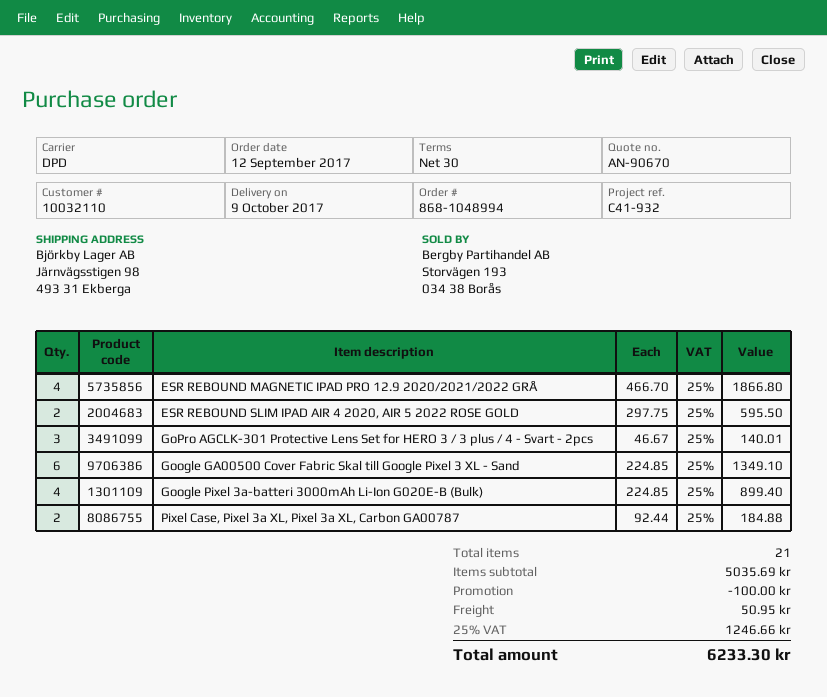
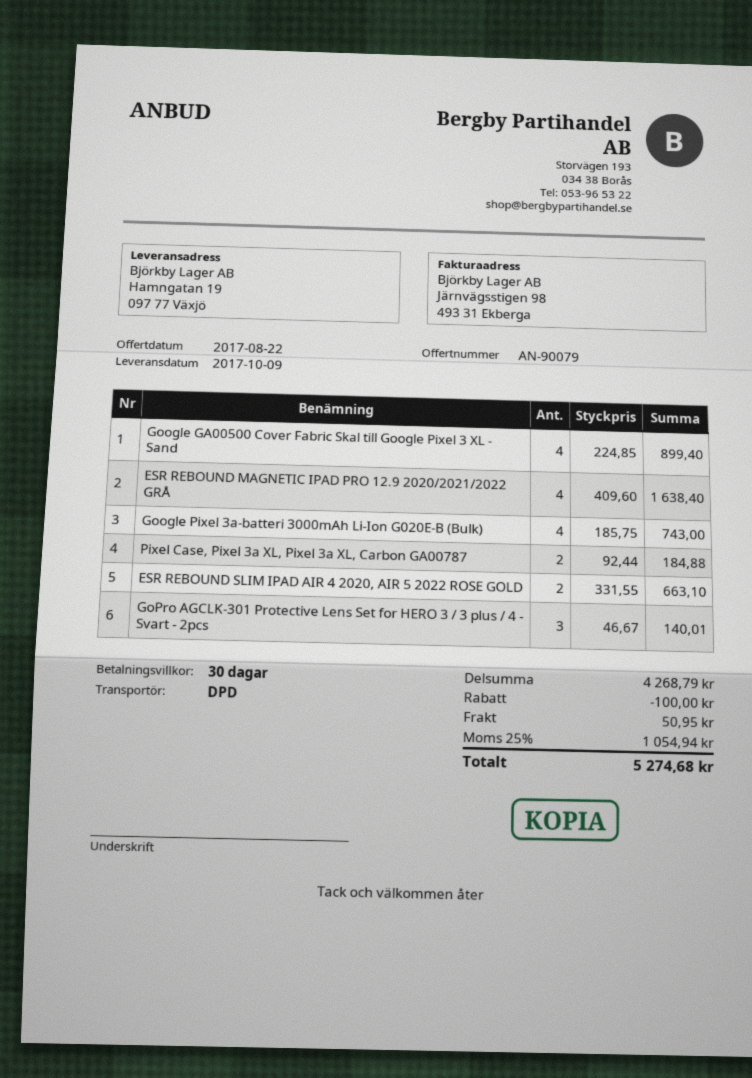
quote number: AN-90670 -> AN-90079
ship to: Järnvägsstigen 98, 493 31 Ekberga -> Hamngatan 19, 097 77 Växjö
ESR REBOUND MAGNETIC IPAD PRO 12.9 2020/2021/2022 GRÅ: 4 x 466.70 = 1866.80 -> 4 x 409.60 = 1638.40
ESR REBOUND SLIM IPAD AIR 4 2020, AIR 5 2022 ROSE GOLD: 2 x 297.75 = 595.50 -> 2 x 331.55 = 663.10
Google GA00500 Cover Fabric Skal till Google Pixel 3 XL - Sand: 6 x 224.85 = 1349.10 -> 4 x 224.85 = 899.40
Google Pixel 3a-batteri 3000mAh Li-Ion G020E-B (Bulk): 4 x 224.85 = 899.40 -> 4 x 185.75 = 743.00
subtotal: 5035.69 -> 4268.79
tax: 25% = 1246.66 -> 25% = 1054.94
total: 6233.30 -> 5274.68

